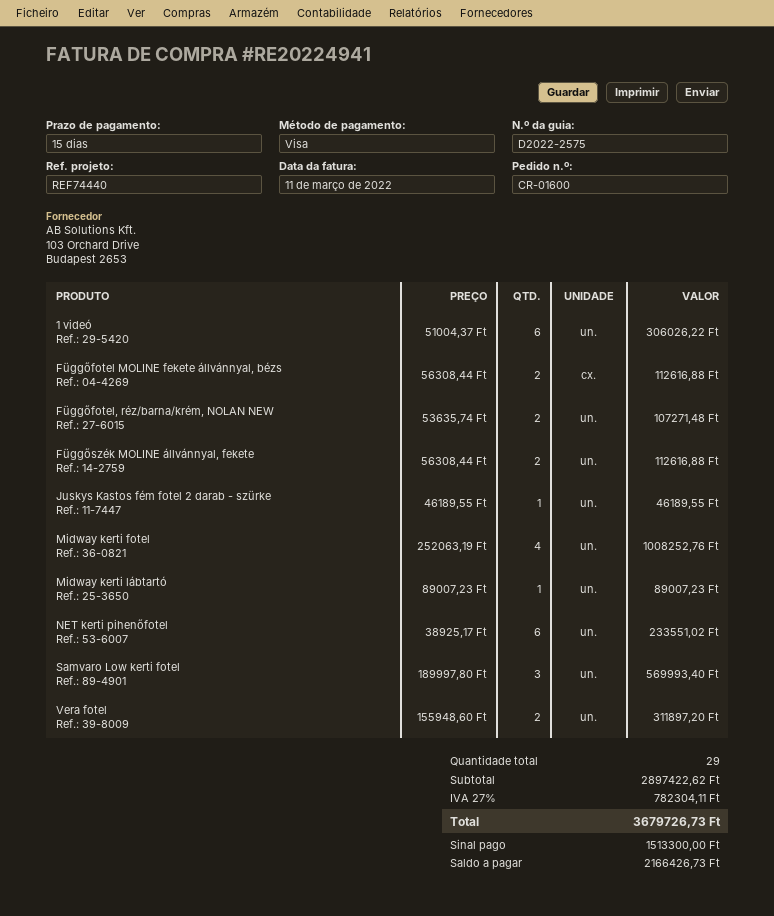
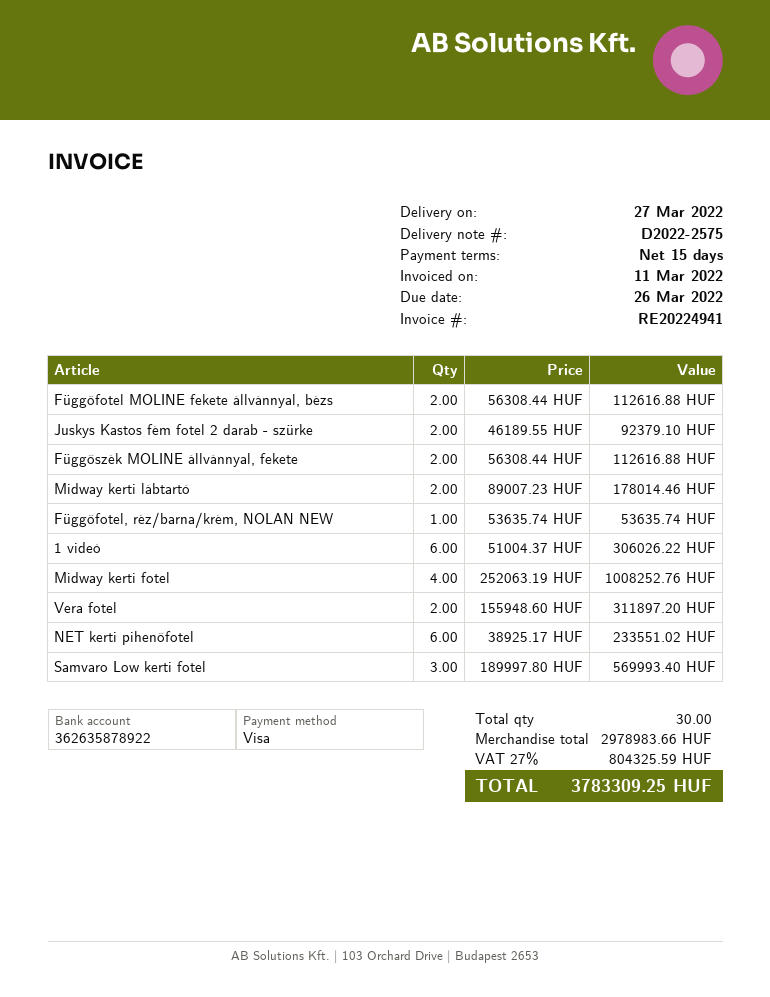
Függőfotel, réz/barna/krém, NOLAN NEW: 2 x 53635.74 = 107271.48 -> 1 x 53635.74 = 53635.74
Juskys Kastos fém fotel 2 darab - szürke: 1 x 46189.55 = 46189.55 -> 2 x 46189.55 = 92379.10
Midway kerti lábtartó: 1 x 89007.23 = 89007.23 -> 2 x 89007.23 = 178014.46
total quantity: 29 -> 30
subtotal: 2897422.62 -> 2978983.66
tax: 27% = 782304.11 -> 27% = 804325.59
total: 3679726.73 -> 3783309.25

